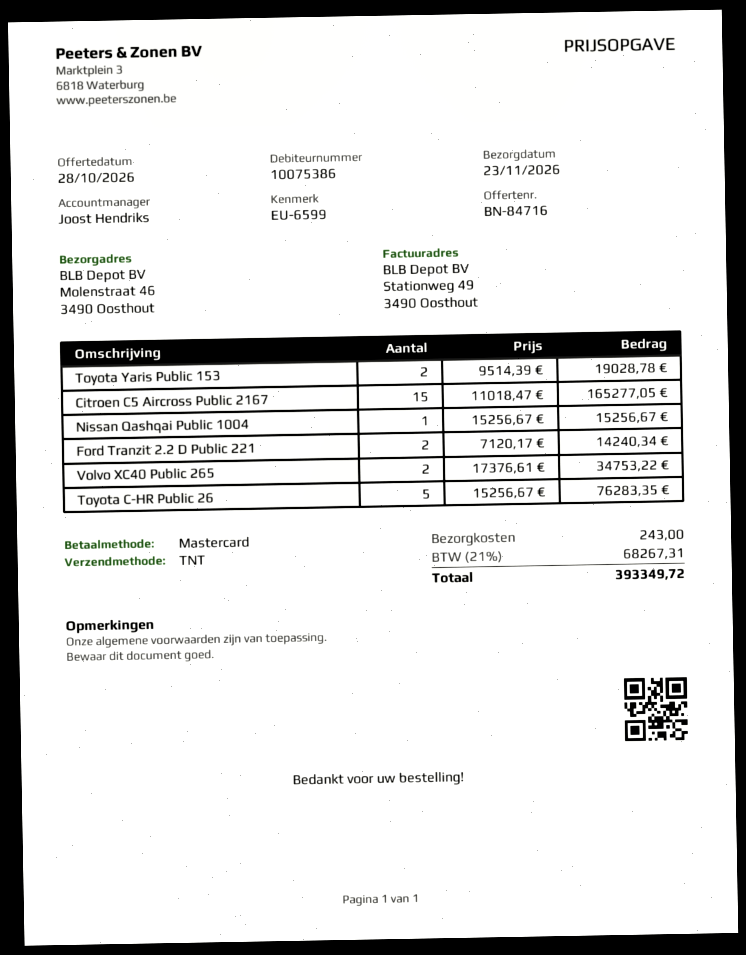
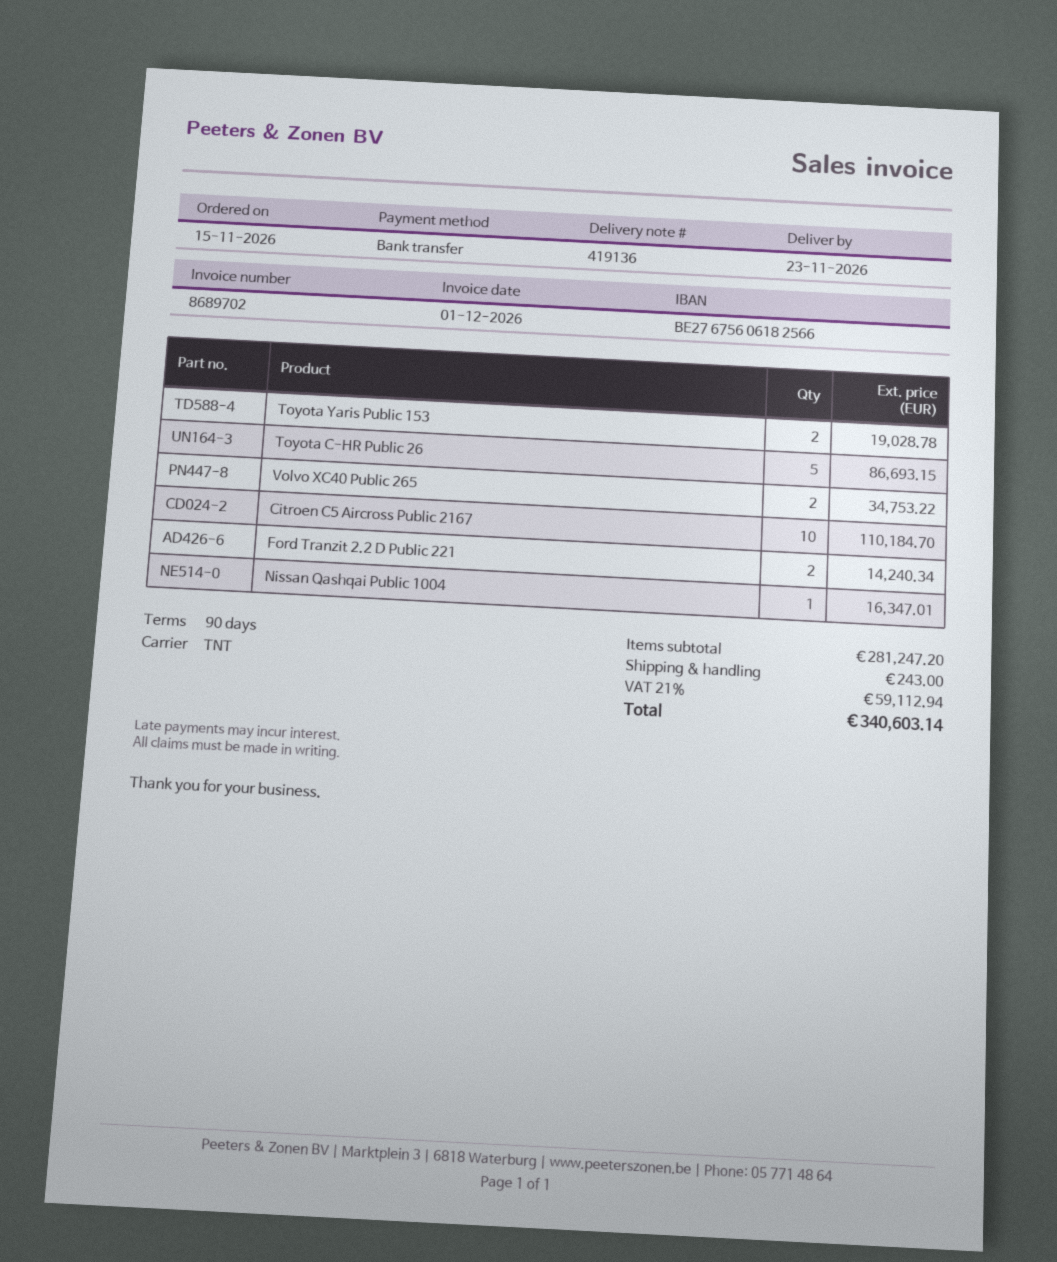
payment method: Mastercard -> bank transfer
Citroen C5 Aircross Public 2167: 15 for 165277.05 -> 10 for 110184.70
Nissan Qashqai Public 1004: 1 for 15256.67 -> 1 for 16347.01
Toyota C-HR Public 26: 5 for 76283.35 -> 5 for 86693.15
tax: 21% = 68267.31 -> 21% = 59112.94
total: 393349.72 -> 340603.14

